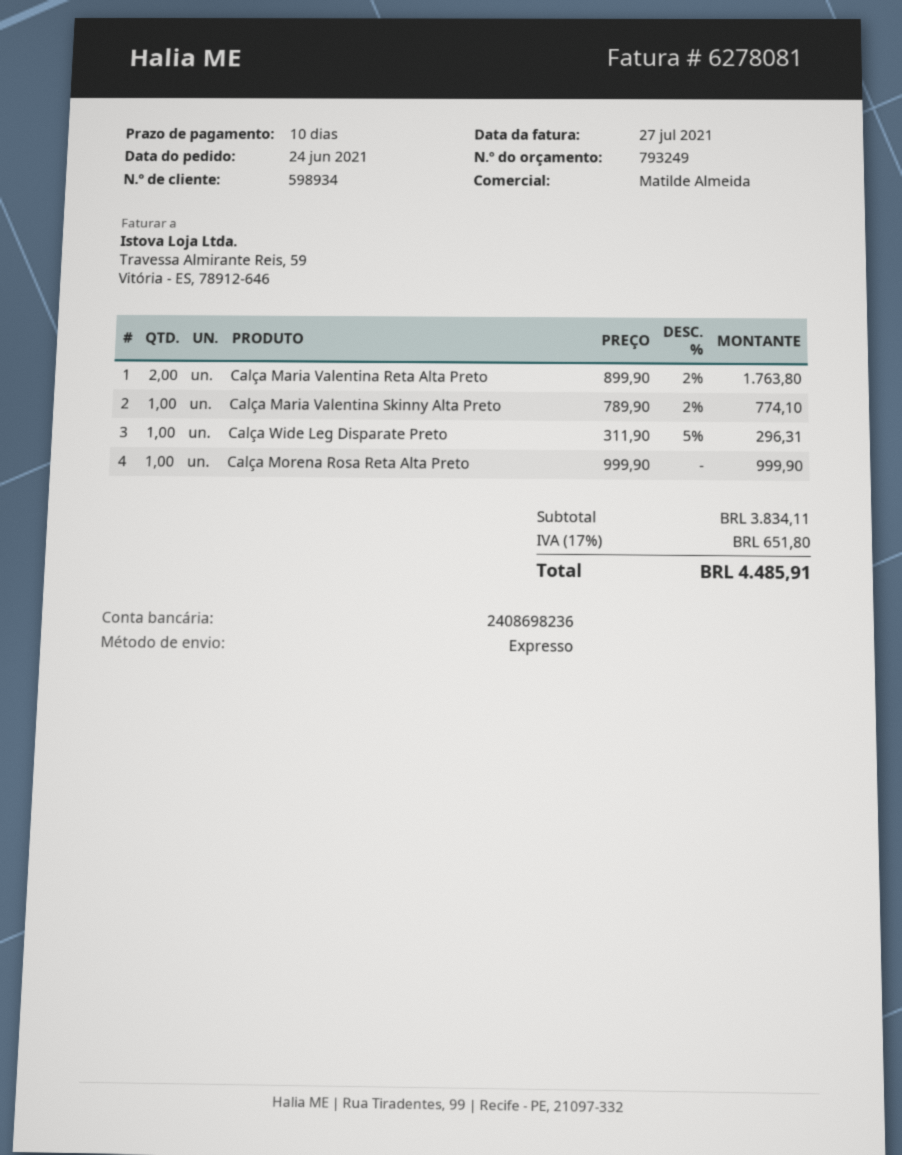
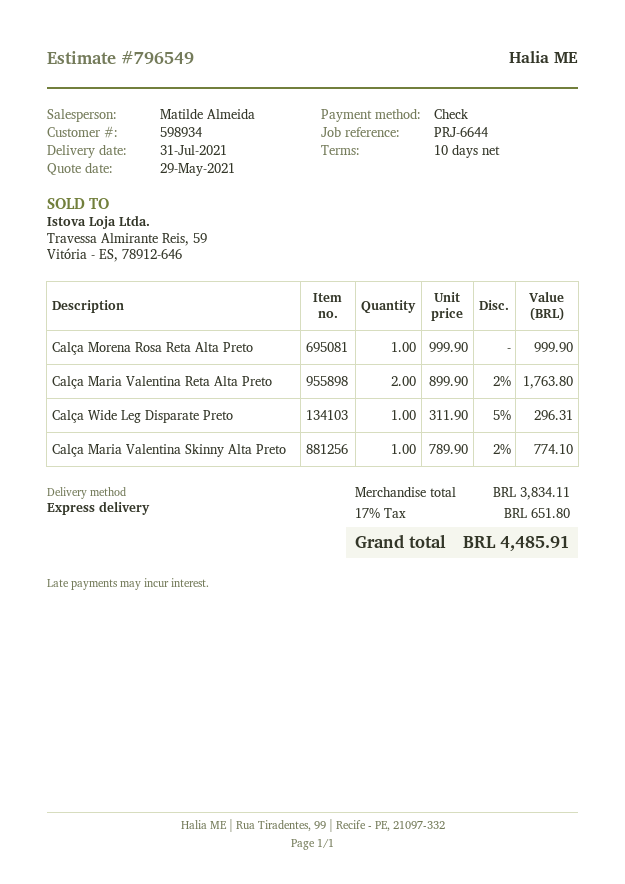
quote number: 793249 -> 796549

